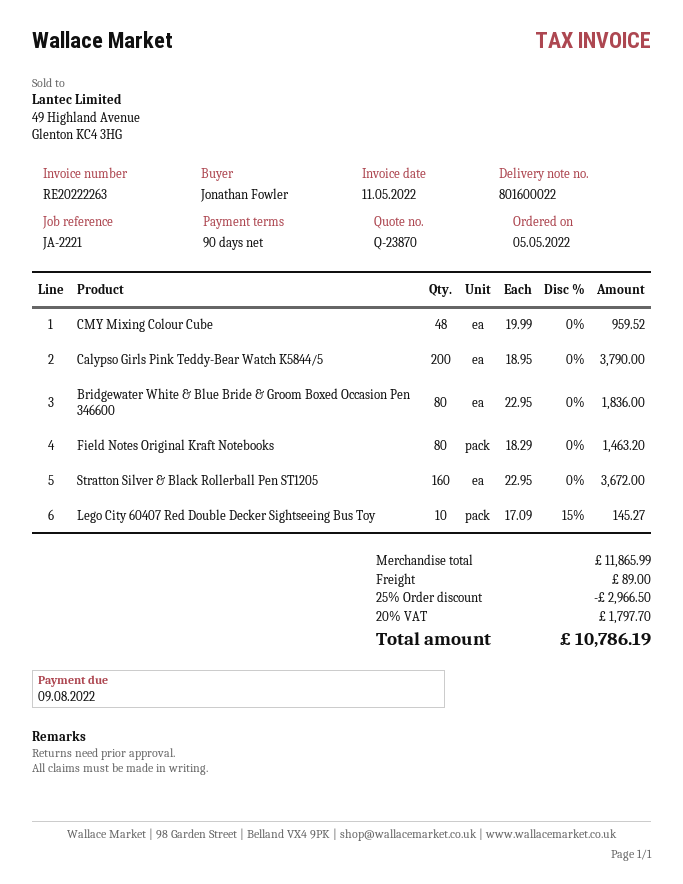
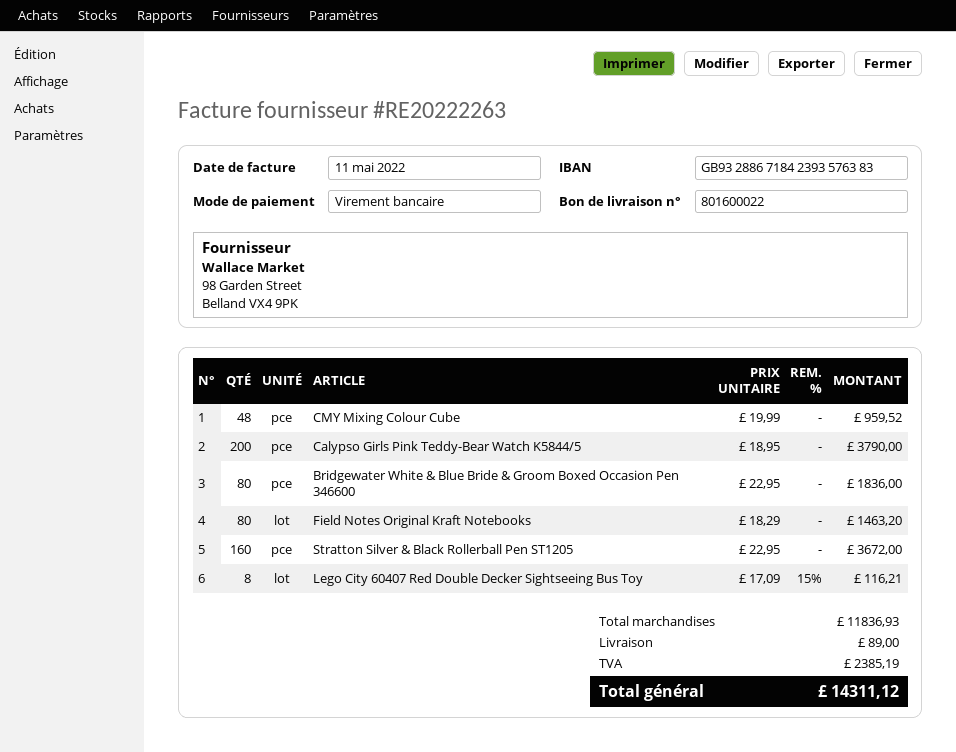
Lego City 60407 Red Double Decker Sightseeing Bus Toy: 10 x 17.09 - 15% = 145.27 -> 8 x 17.09 - 15% = 116.21
subtotal: 11865.99 -> 11836.93
discount: 25% = 2966.50 -> none
tax: 1797.70 -> 2385.19
total: 10786.19 -> 14311.12

